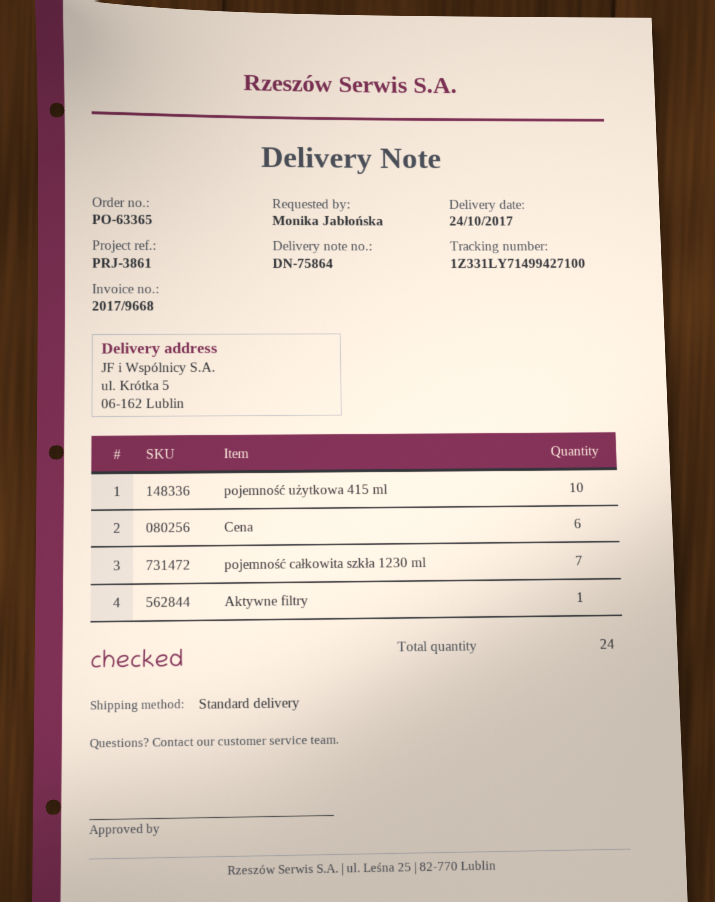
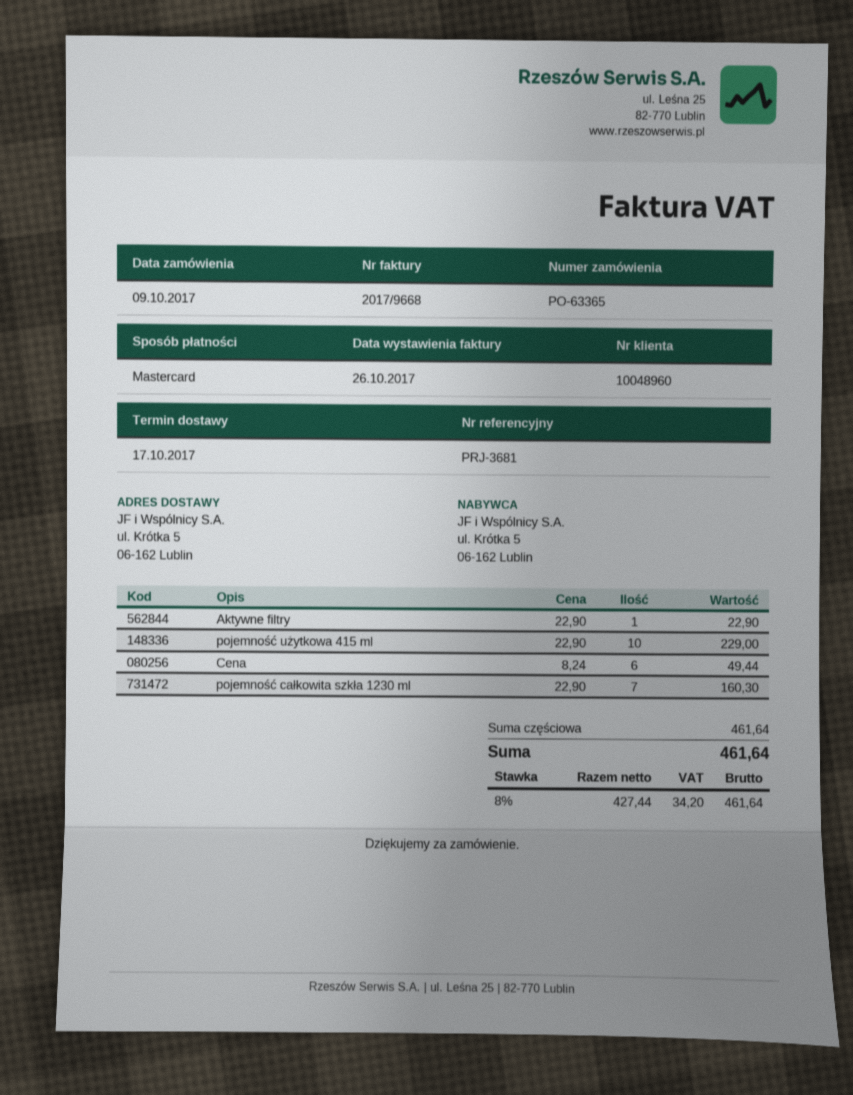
delivery date: 2017-10-24 -> 2017-10-17
reference: PRJ-3861 -> PRJ-3681

